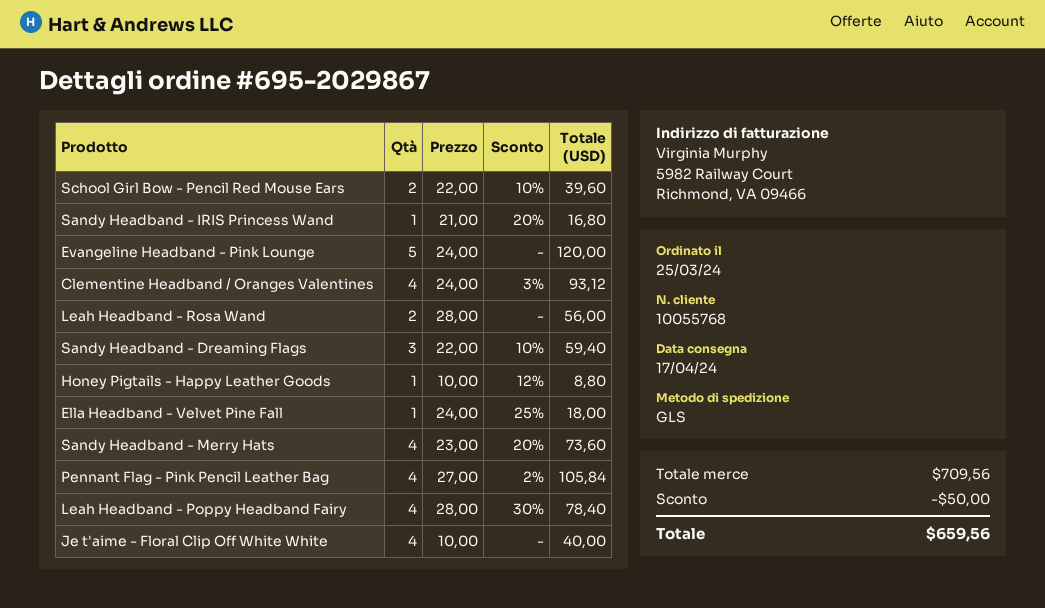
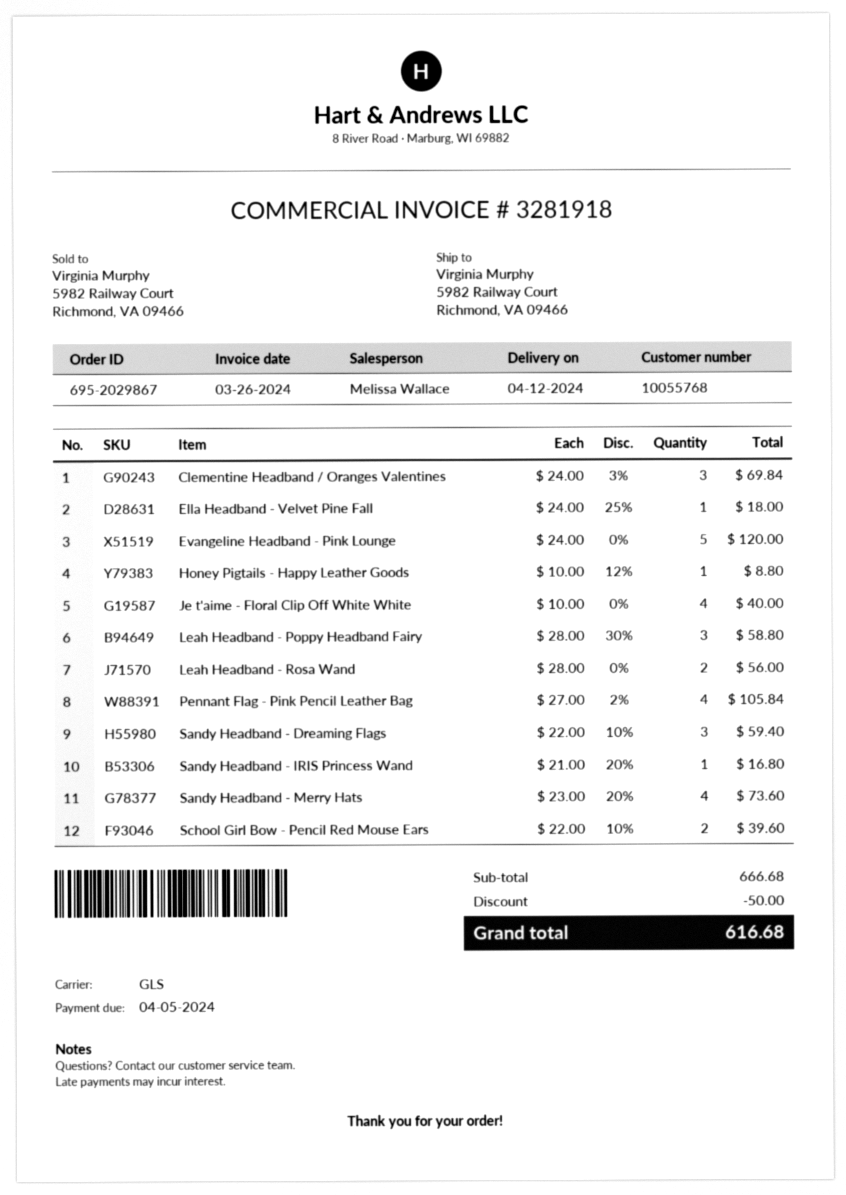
delivery date: 2024-04-17 -> 2024-04-12
Clementine Headband / Oranges Valentines: 4 x 24.00 - 3% = 93.12 -> 3 x 24.00 - 3% = 69.84
Leah Headband - Poppy Headband Fairy: 4 x 28.00 - 30% = 78.40 -> 3 x 28.00 - 30% = 58.80
subtotal: 709.56 -> 666.68
total: 659.56 -> 616.68

